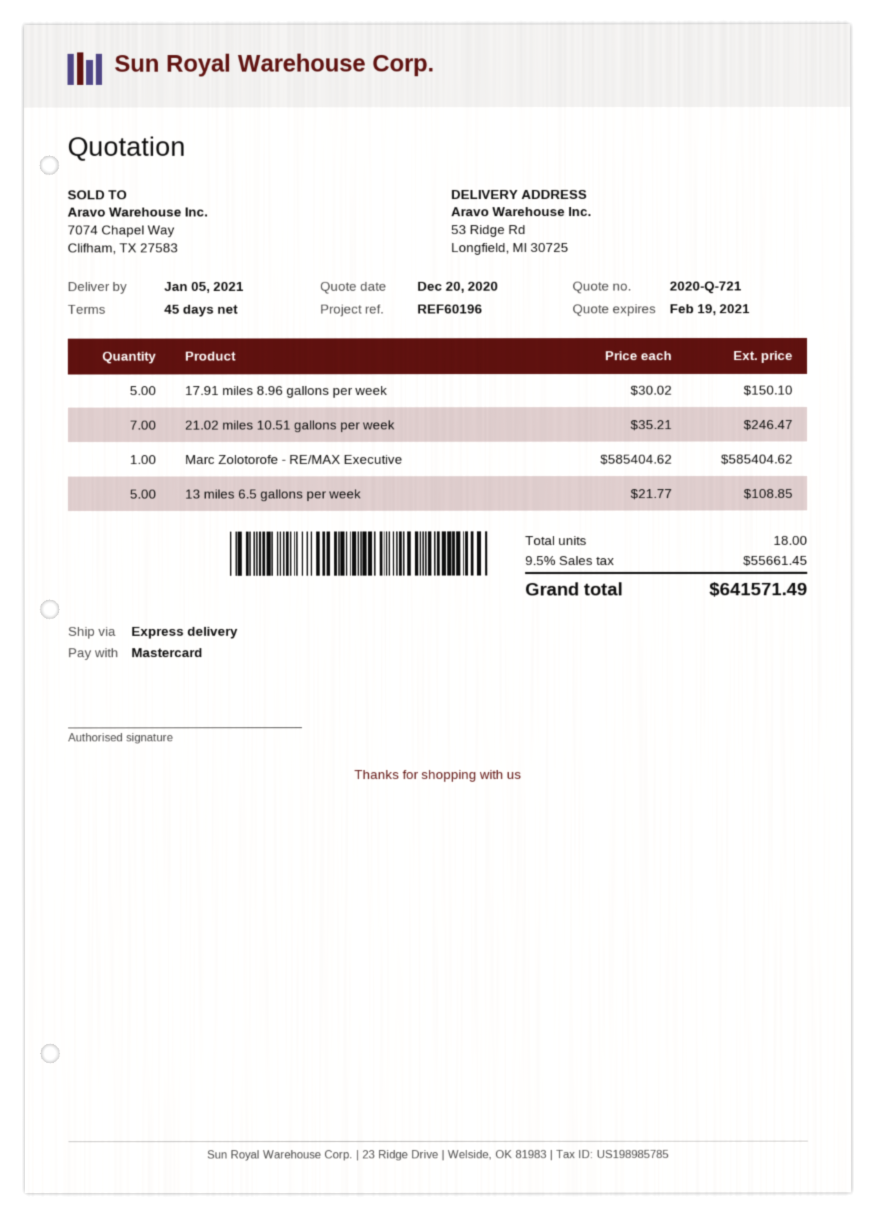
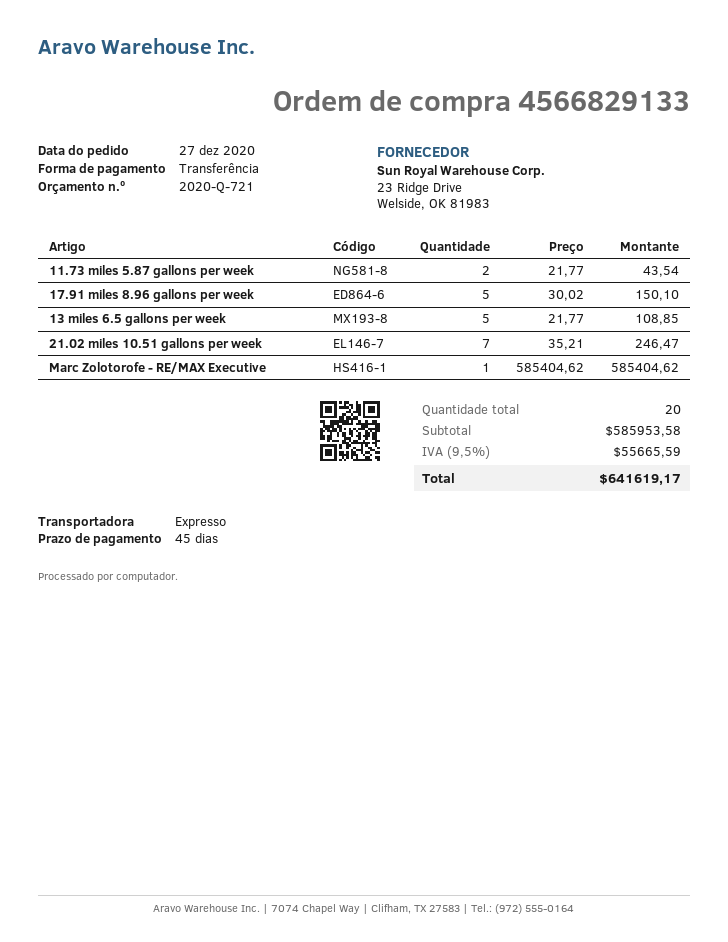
payment method: Mastercard -> bank transfer
11.73 miles 5.87 gallons per week: none -> 2 x 21.77 = 43.54
total quantity: 18 -> 20
tax: 9.5% = 55661.45 -> 9.5% = 55665.59
total: 641571.49 -> 641619.17

